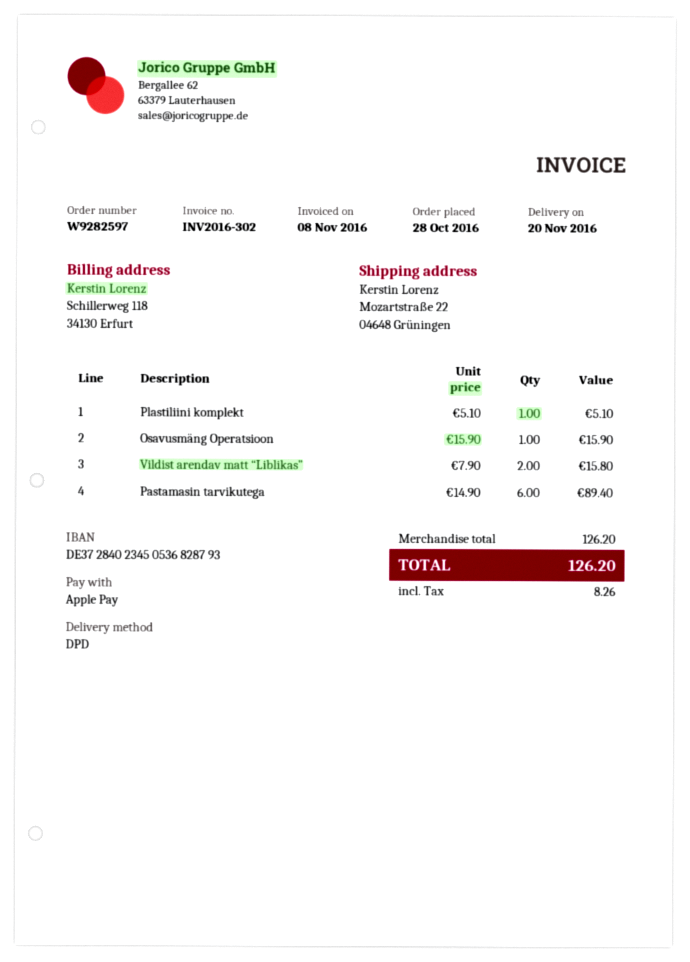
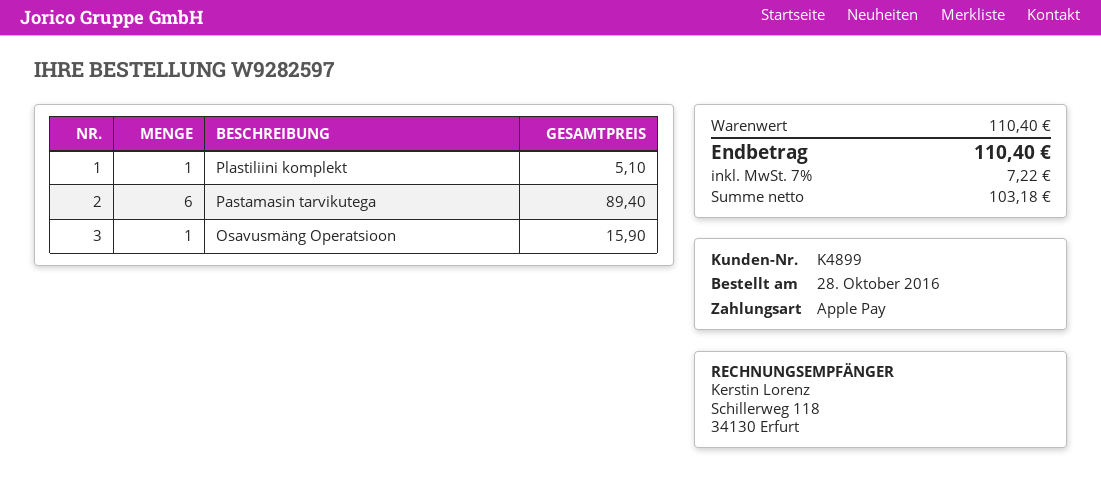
Vildist arendav matt “Liblikas”: 2 for 15.80 -> none
subtotal: 126.20 -> 110.40
tax: 8.26 -> 7.22
total: 126.20 -> 110.40

